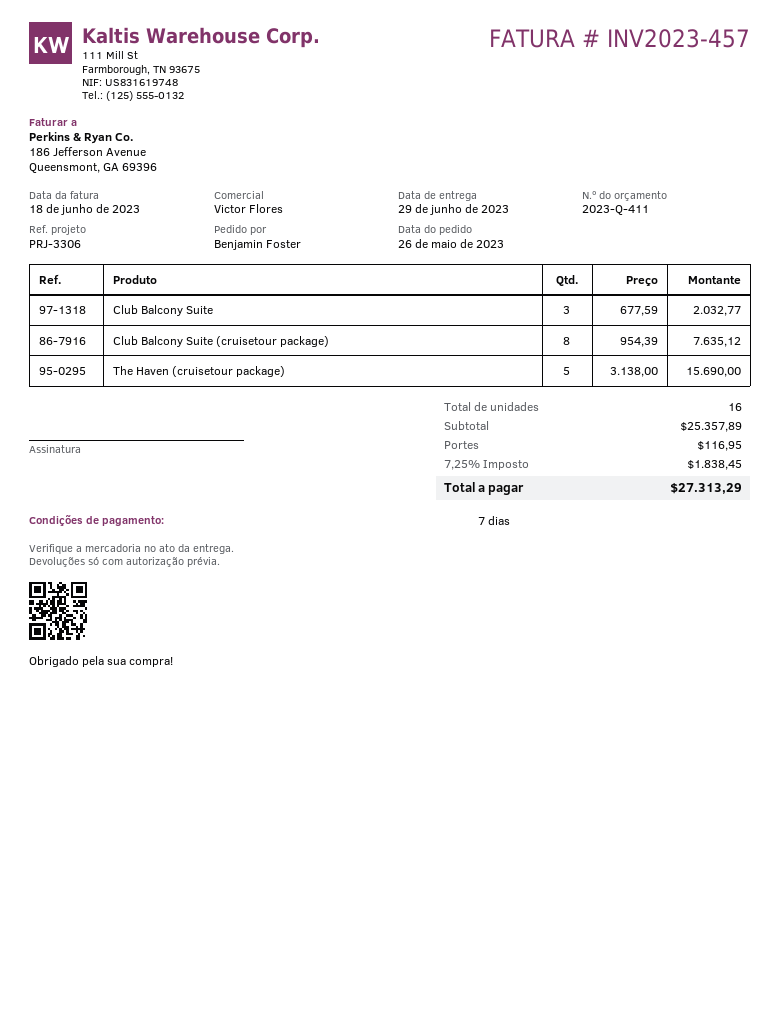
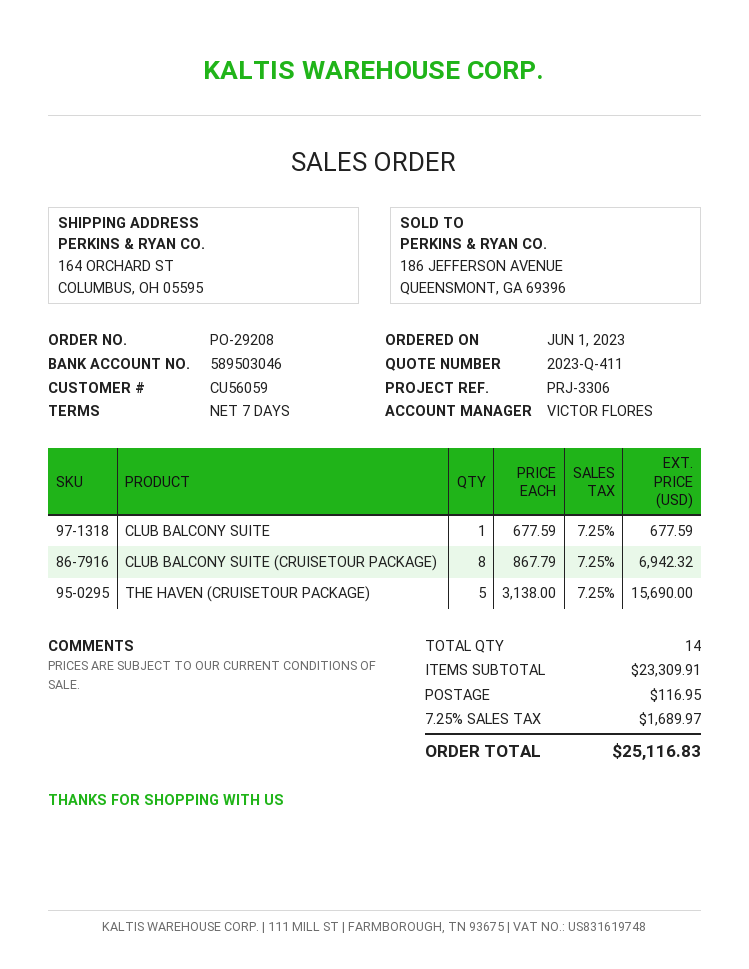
order date: 2023-05-26 -> 2023-06-01
Club Balcony Suite: 3 x 677.59 = 2032.77 -> 1 x 677.59 = 677.59
Club Balcony Suite (cruisetour package): 8 x 954.39 = 7635.12 -> 8 x 867.79 = 6942.32
total quantity: 16 -> 14
subtotal: 25357.89 -> 23309.91
tax: 7.25% = 1838.45 -> 7.25% = 1689.97
total: 27313.29 -> 25116.83

